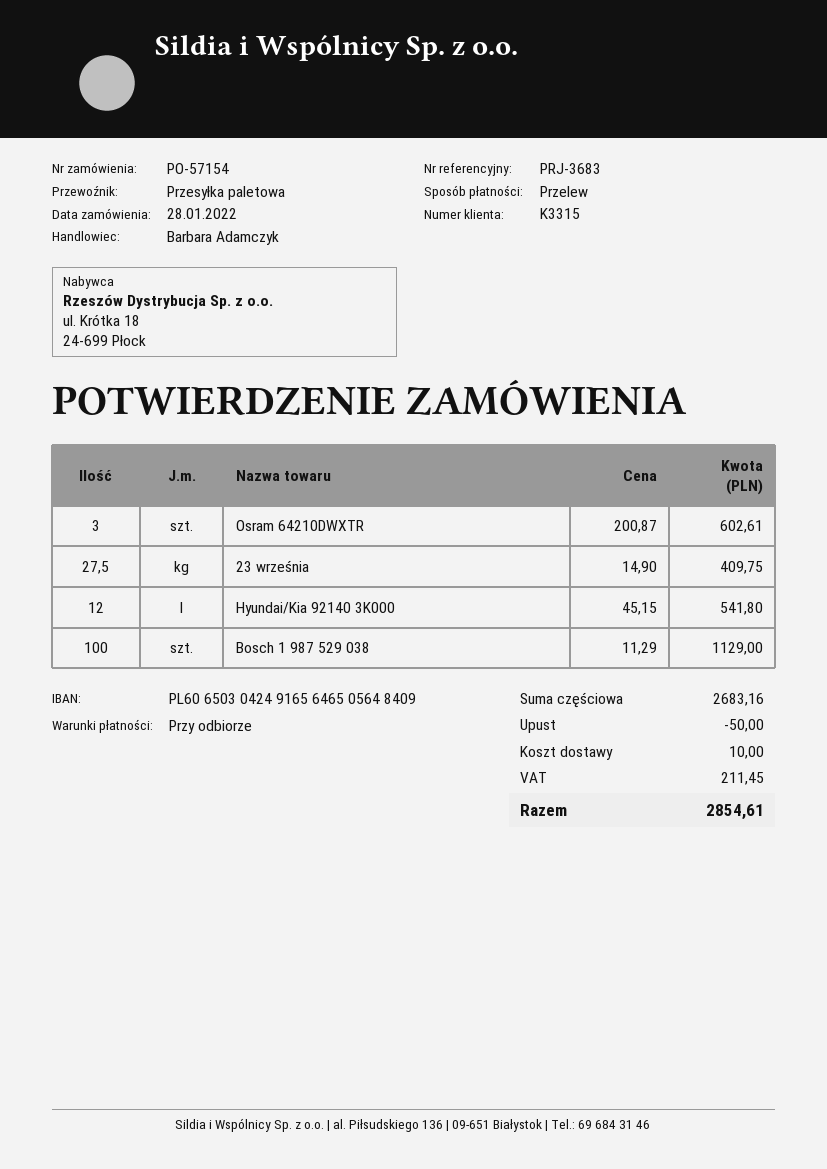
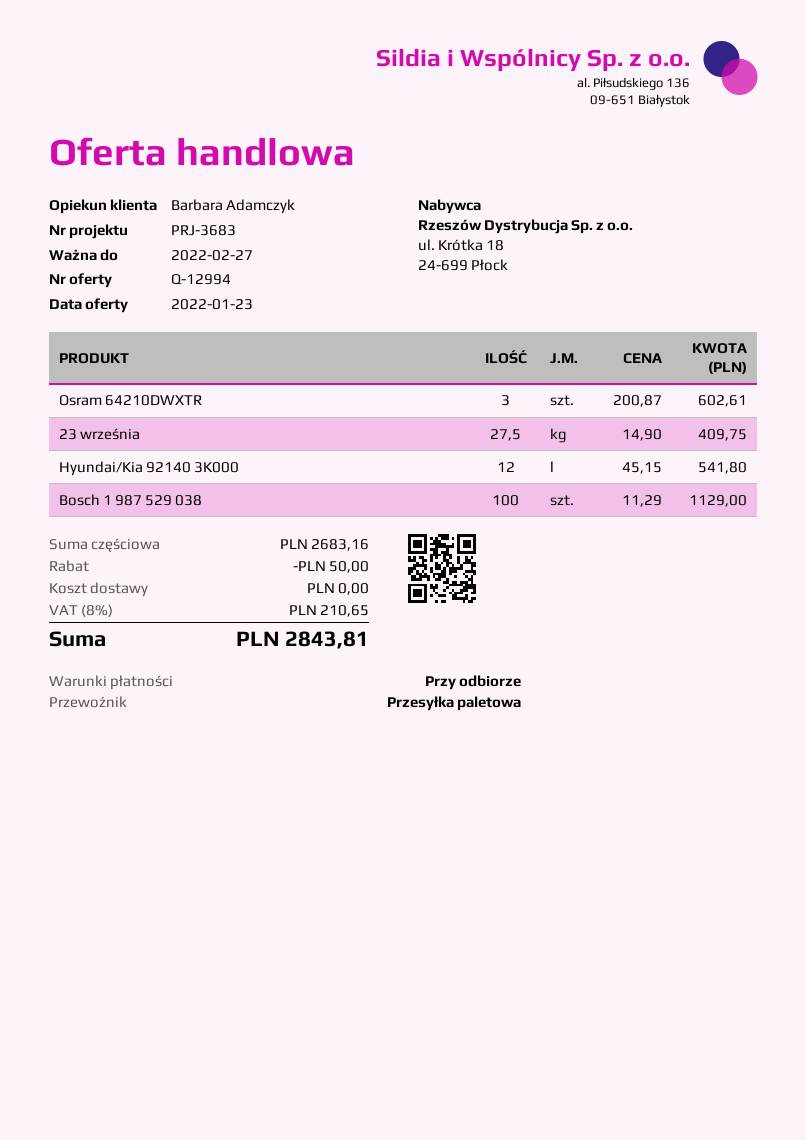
shipping: 10.00 -> 0.00
tax: 211.45 -> 210.65
total: 2854.61 -> 2843.81

